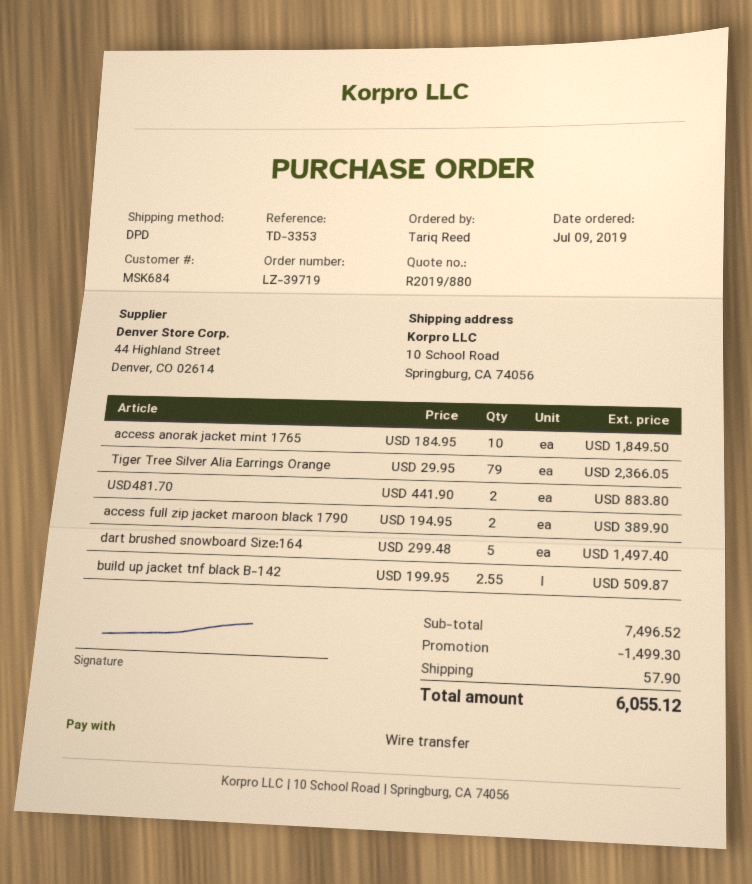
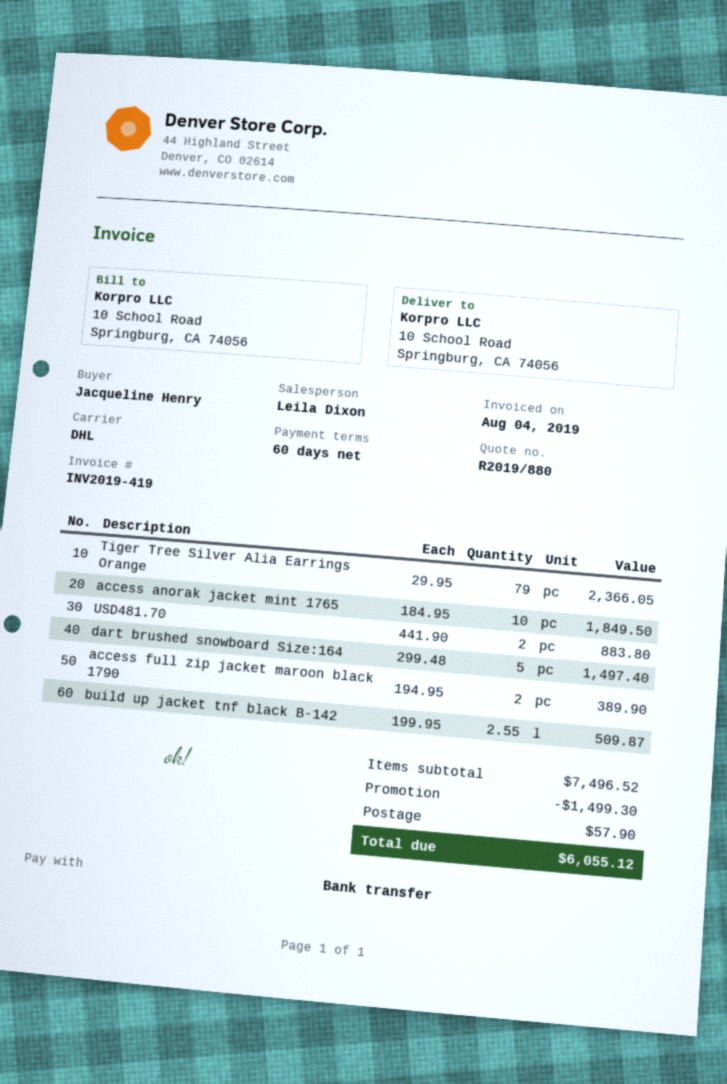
ordered by: Tariq Reed -> Jacqueline Henry
shipping method: DPD -> DHL

